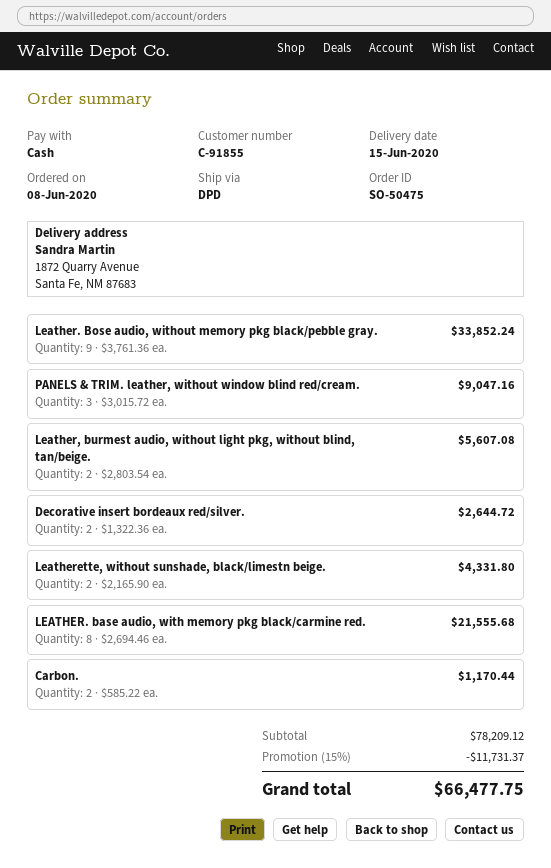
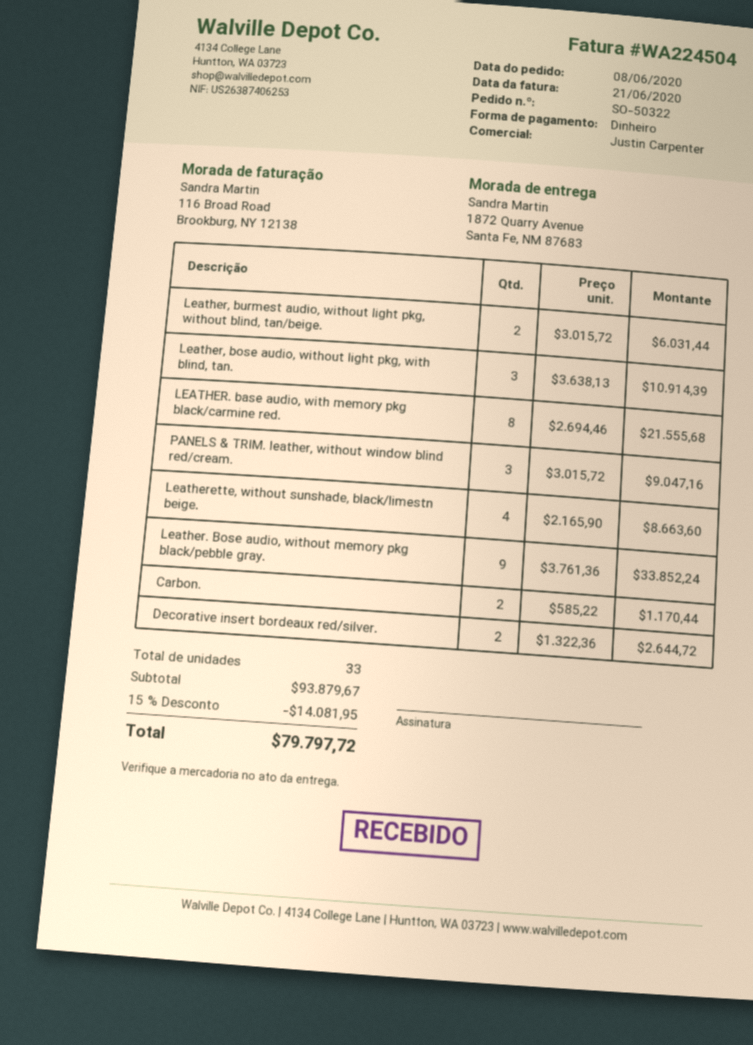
order number: SO-50475 -> SO-50322
Leather, burmest audio, without light pkg, without blind, tan/beige.: 2 x 2803.54 = 5607.08 -> 2 x 3015.72 = 6031.44
Leatherette, without sunshade, black/limestn beige.: 2 x 2165.90 = 4331.80 -> 4 x 2165.90 = 8663.60
Leather, bose audio, without light pkg, with blind, tan.: none -> 3 x 3638.13 = 10914.39
subtotal: 78209.12 -> 93879.67
discount: 15% = 11731.37 -> 15% = 14081.95
total: 66477.75 -> 79797.72

